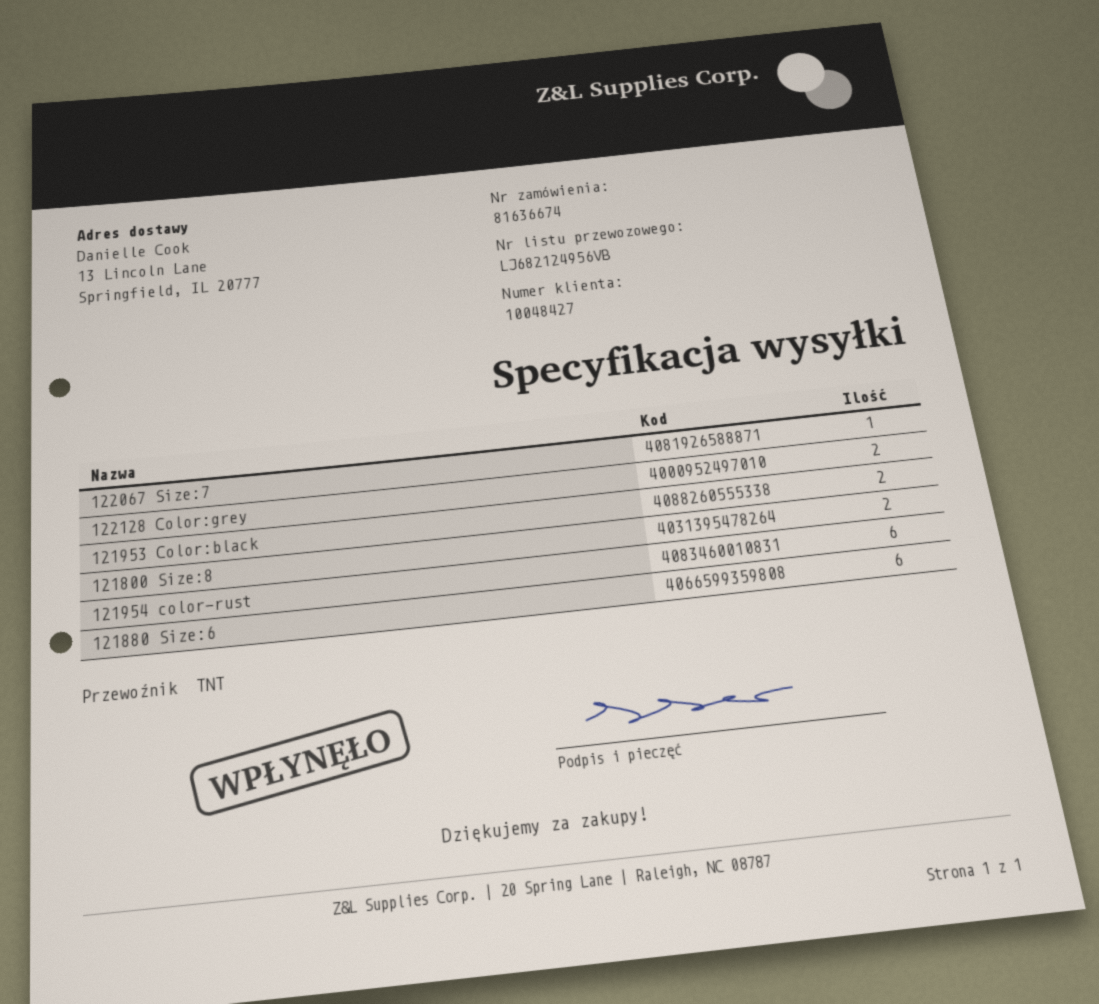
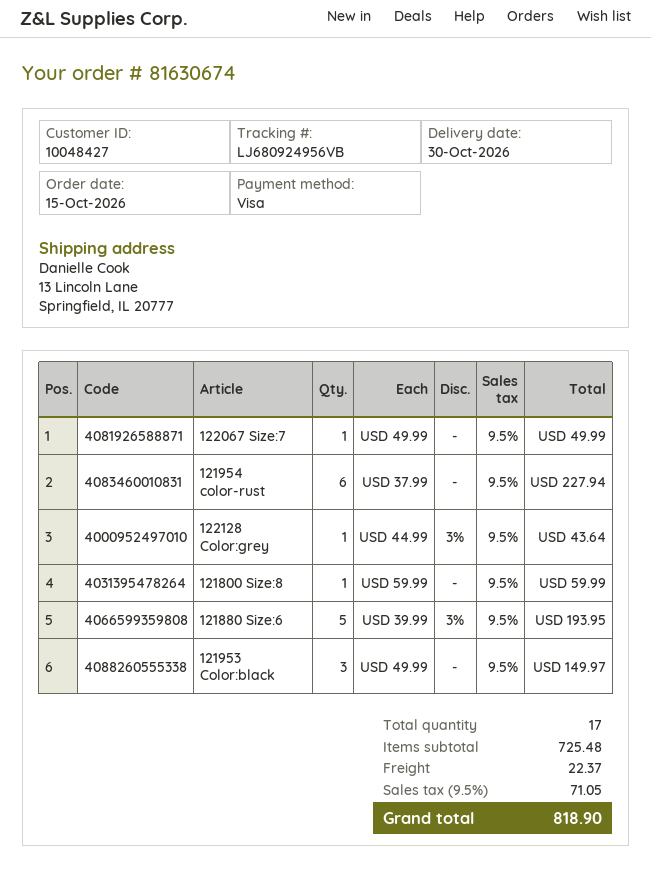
order number: 81636674 -> 81630674
tracking number: LJ682124956VB -> LJ680924956VB
122128 Color:grey: 2 -> 1
121953 Color:black: 2 -> 3
121800 Size:8: 2 -> 1
121880 Size:6: 6 -> 5

